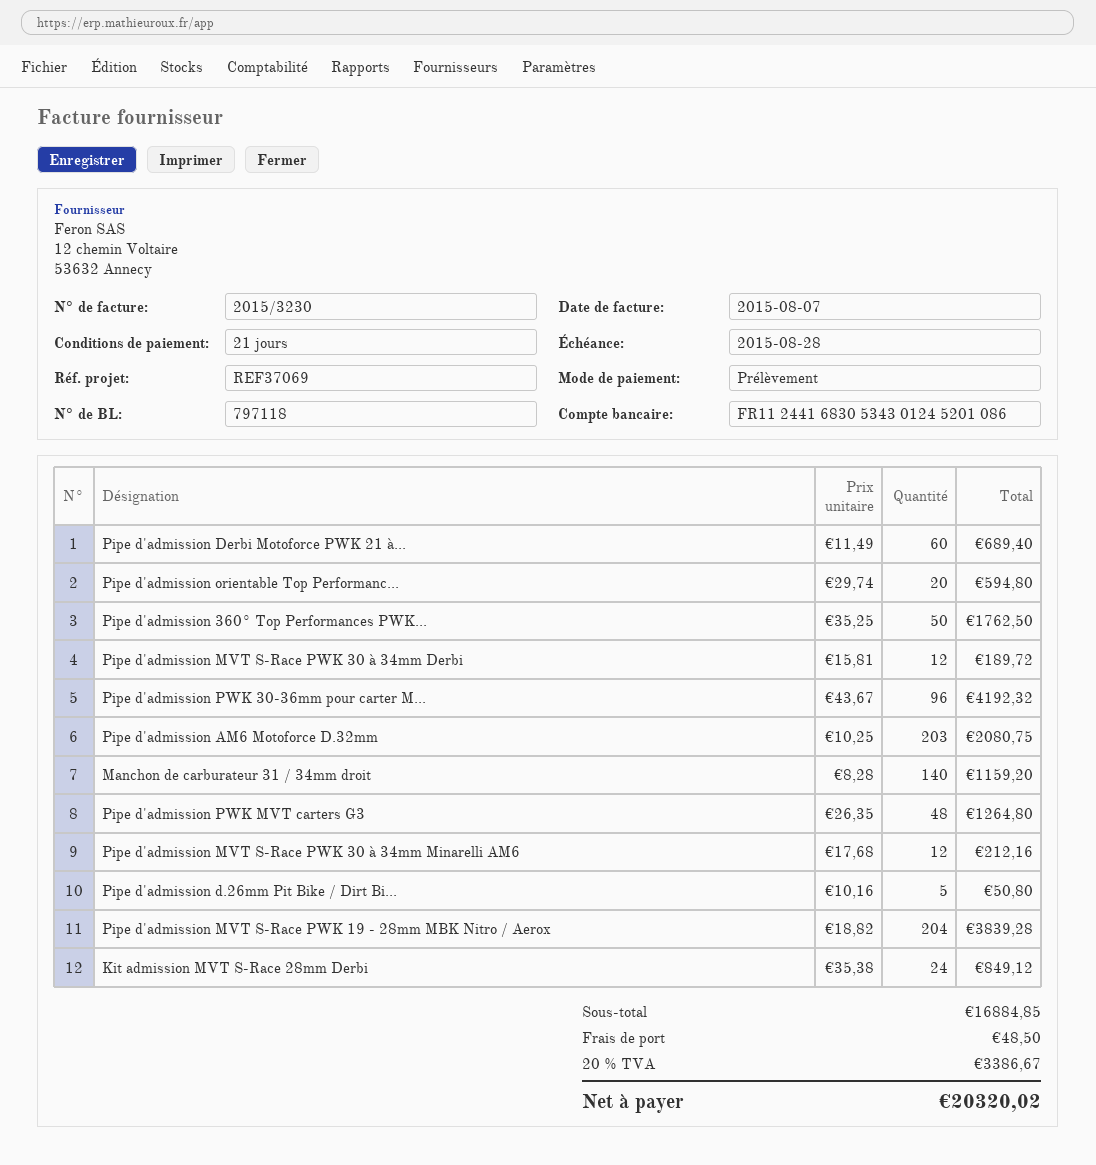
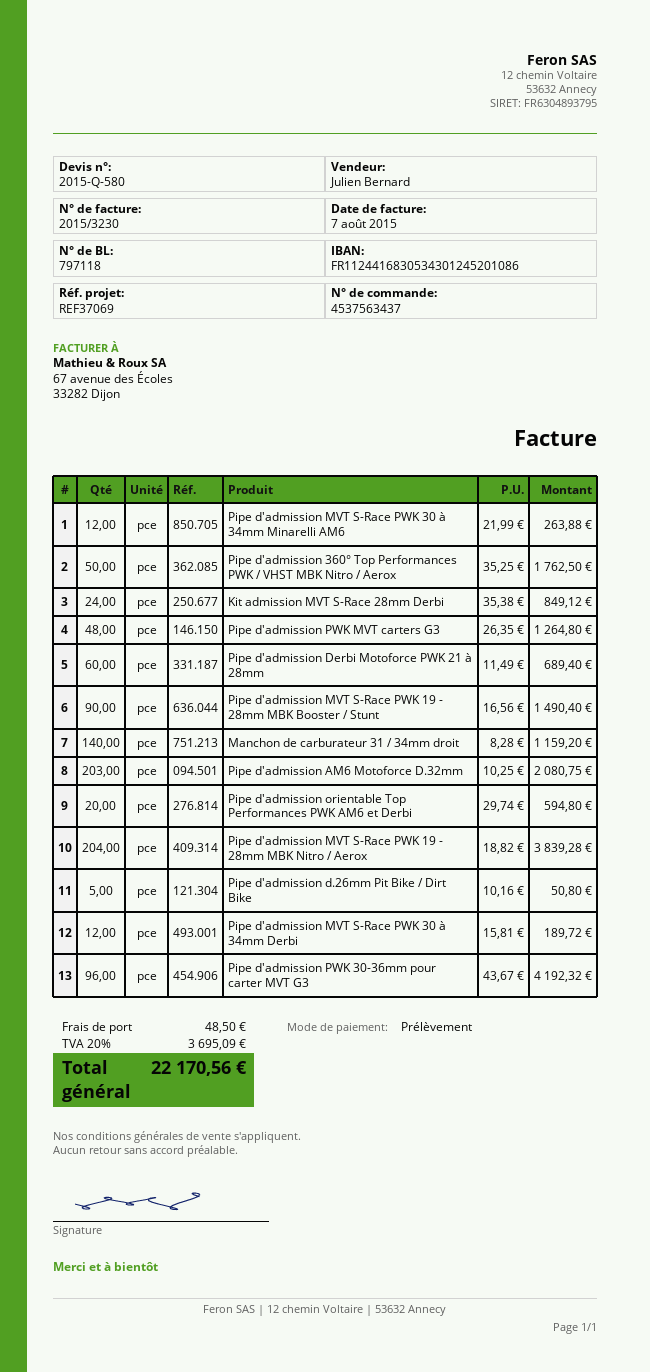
Pipe d'admission MVT S-Race PWK 30 à 34mm Minarelli AM6: 12 x 17.68 = 212.16 -> 12 x 21.99 = 263.88
Pipe d'admission MVT S-Race PWK 19 - 28mm MBK Booster / Stunt: none -> 90 x 16.56 = 1490.40
tax: 20% = 3386.67 -> 20% = 3695.09
total: 20320.02 -> 22170.56

